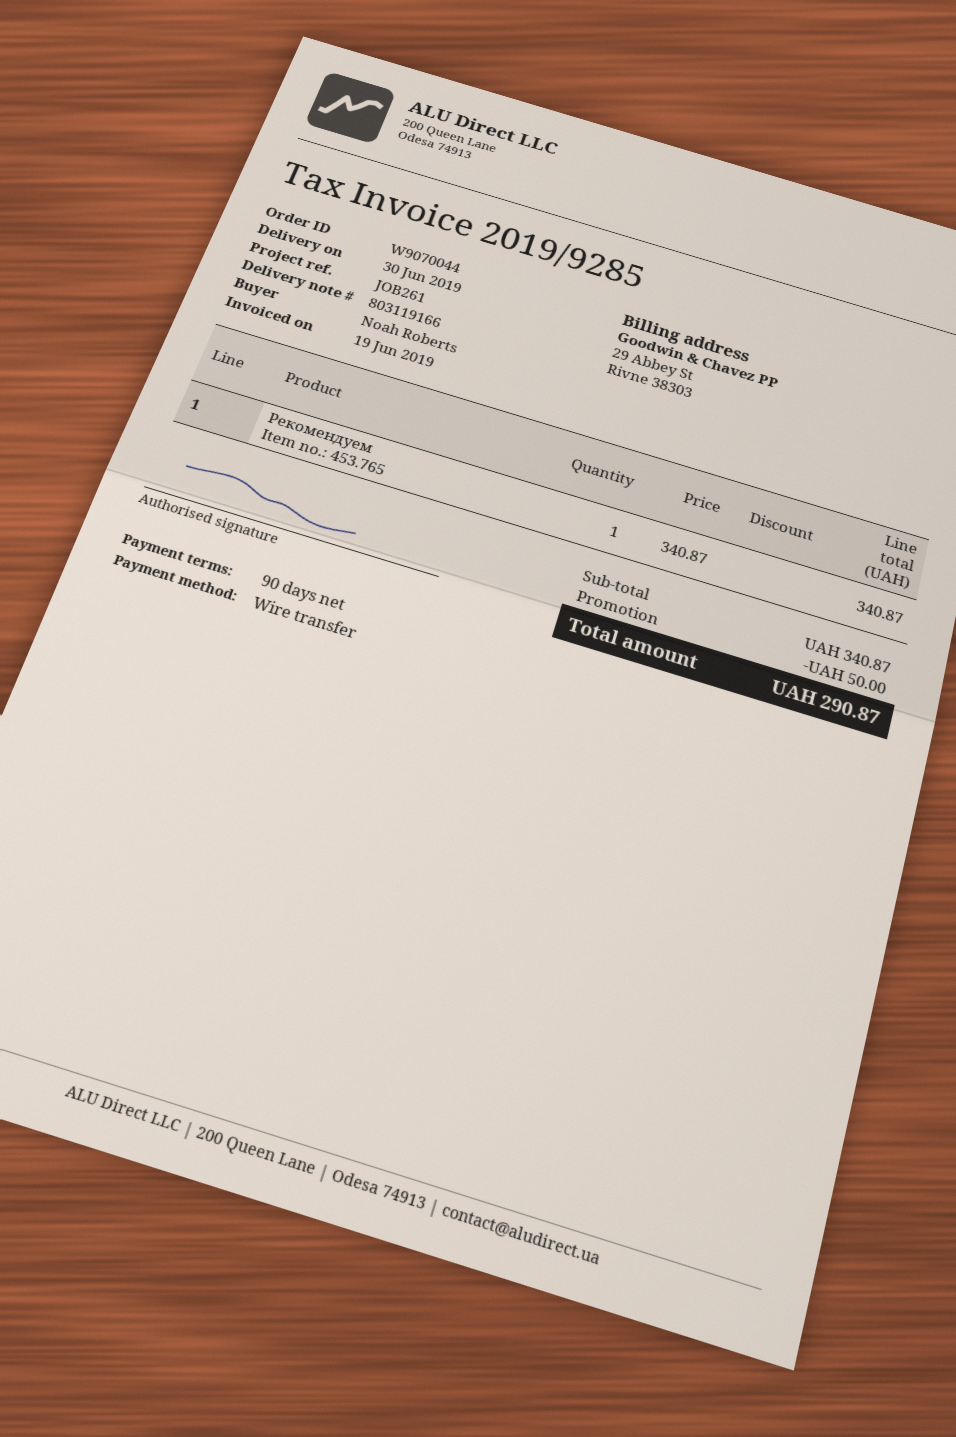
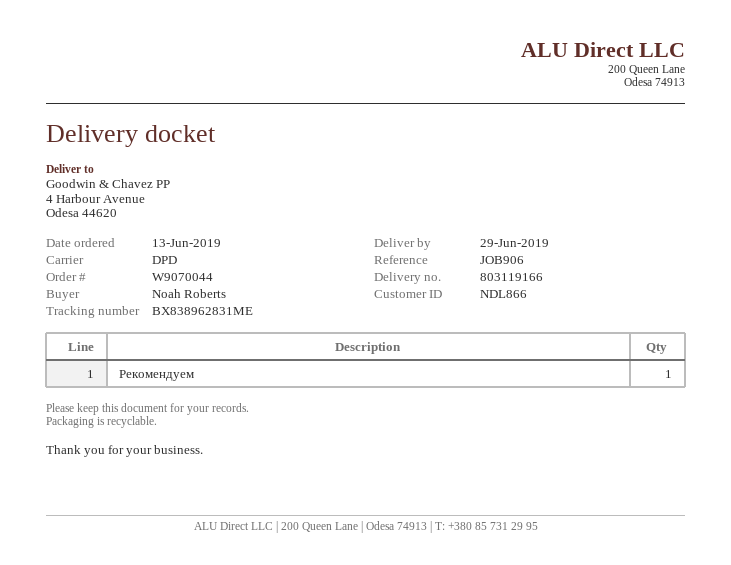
delivery date: 2019-06-30 -> 2019-06-29
reference: JOB261 -> JOB906

